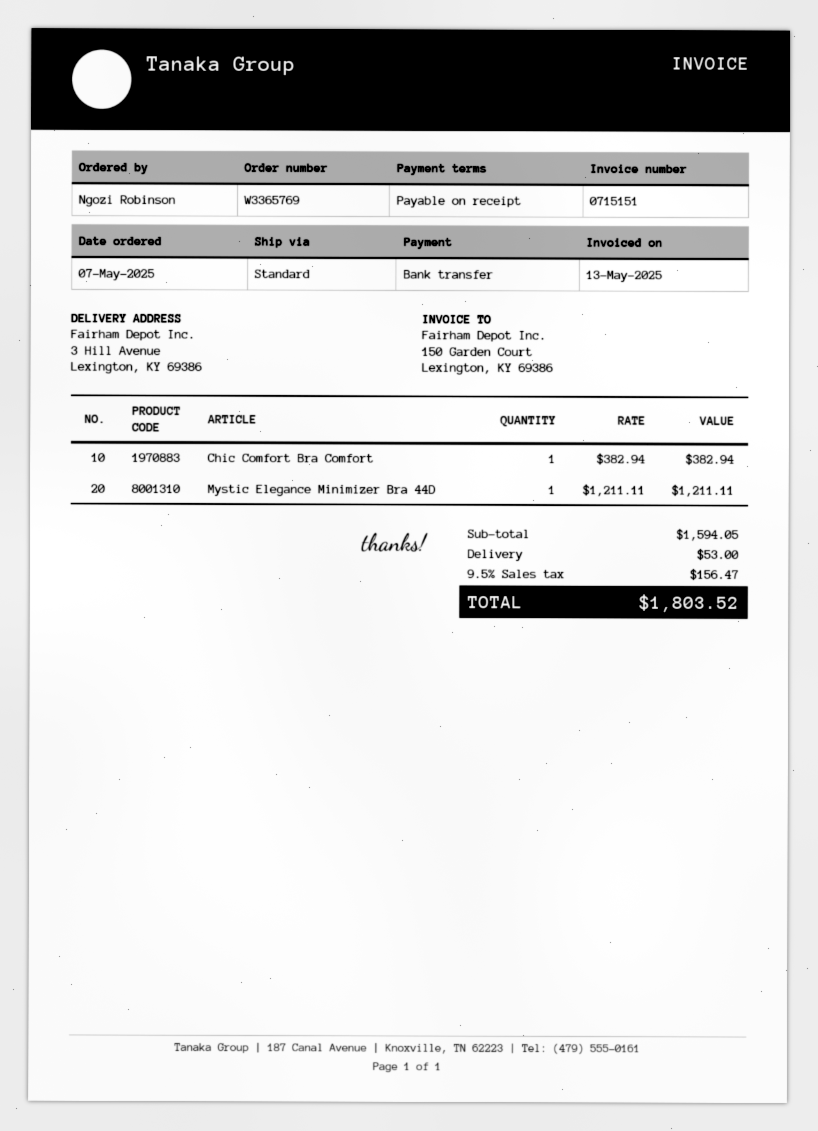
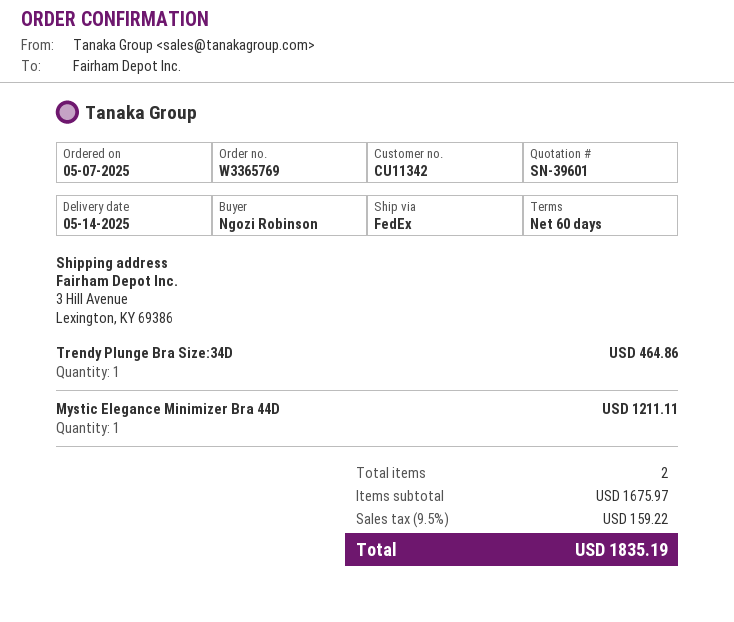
payment terms: on receipt -> 60 days
shipping method: standard -> FedEx
Chic Comfort Bra Comfort: 1 for 382.94 -> none
Trendy Plunge Bra Size:34D: none -> 1 for 464.86
subtotal: 1594.05 -> 1675.97
shipping: 53.00 -> none
tax: 9.5% = 156.47 -> 9.5% = 159.22
total: 1803.52 -> 1835.19

